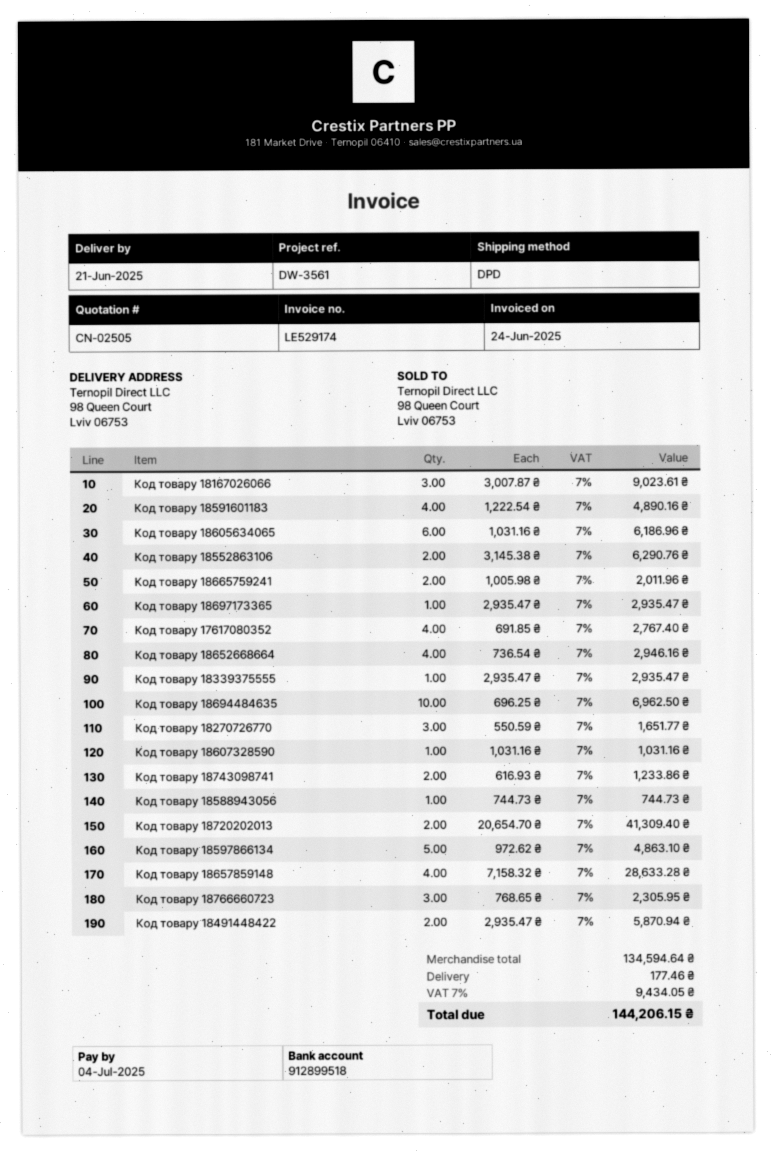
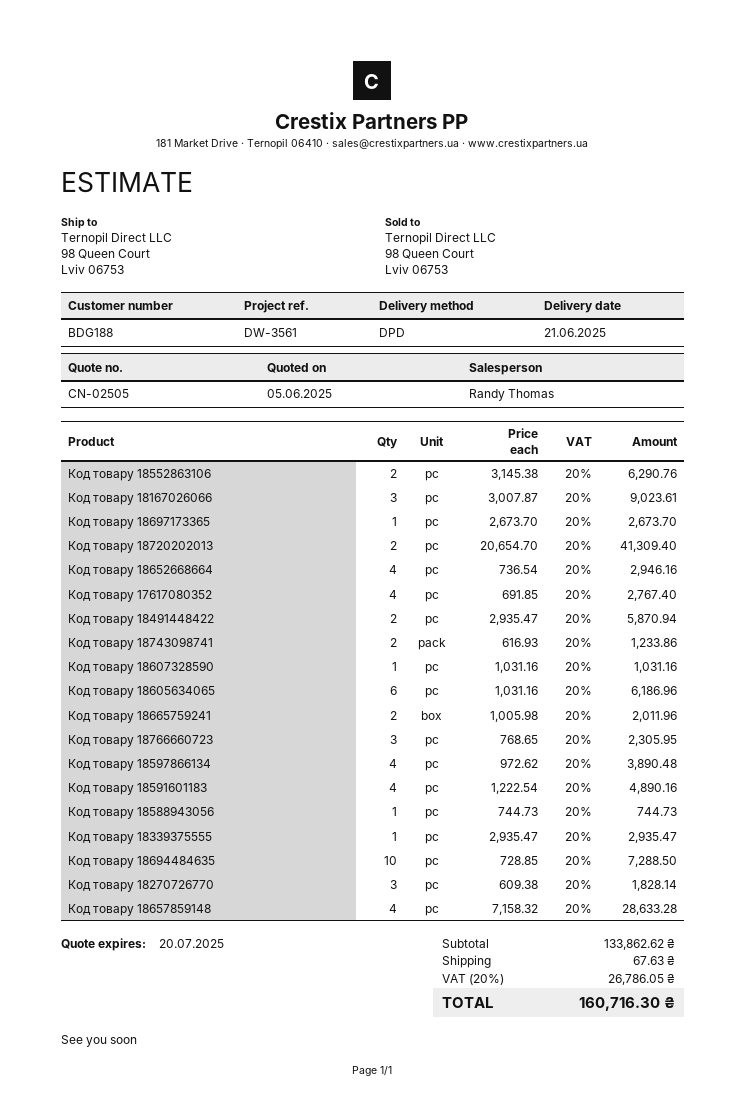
Код товару 18697173365: 1 x 2935.47 = 2935.47 -> 1 x 2673.70 = 2673.70
Код товару 18694484635: 10 x 696.25 = 6962.50 -> 10 x 728.85 = 7288.50
Код товару 18270726770: 3 x 550.59 = 1651.77 -> 3 x 609.38 = 1828.14
Код товару 18597866134: 5 x 972.62 = 4863.10 -> 4 x 972.62 = 3890.48
subtotal: 134594.64 -> 133862.62
shipping: 177.46 -> 67.63
tax: 7% = 9434.05 -> 20% = 26786.05
total: 144206.15 -> 160716.30

